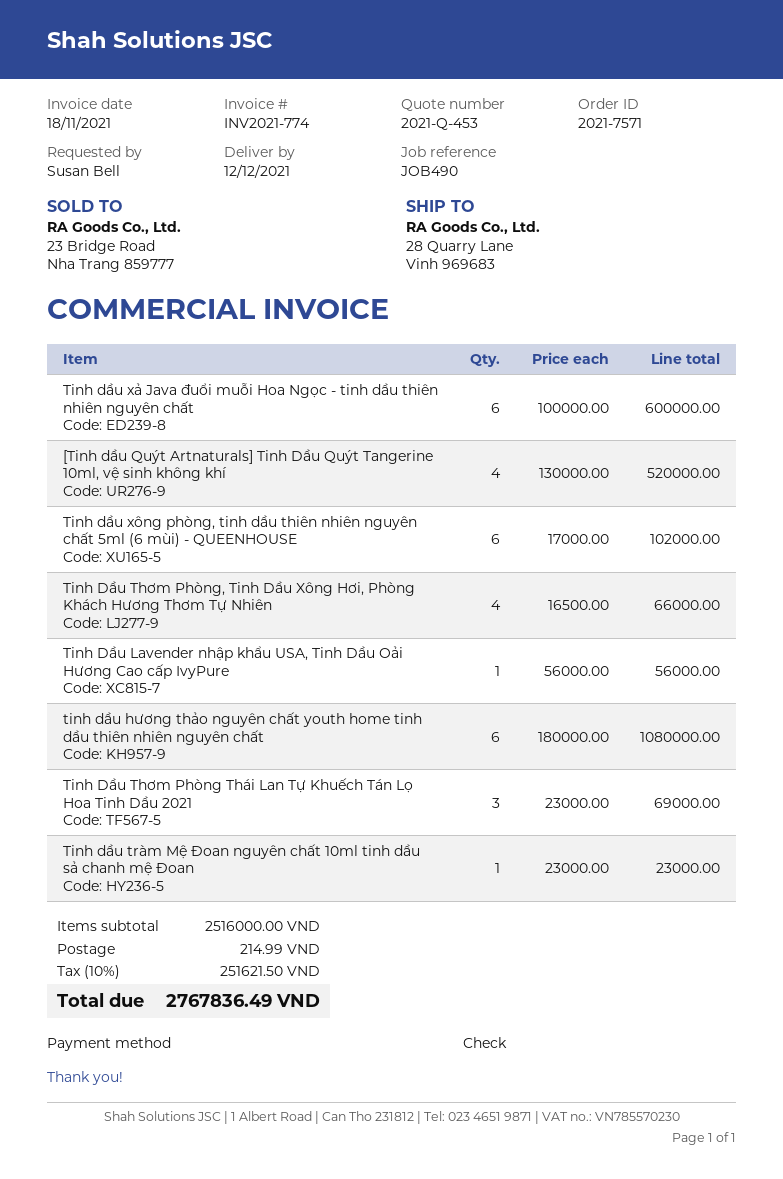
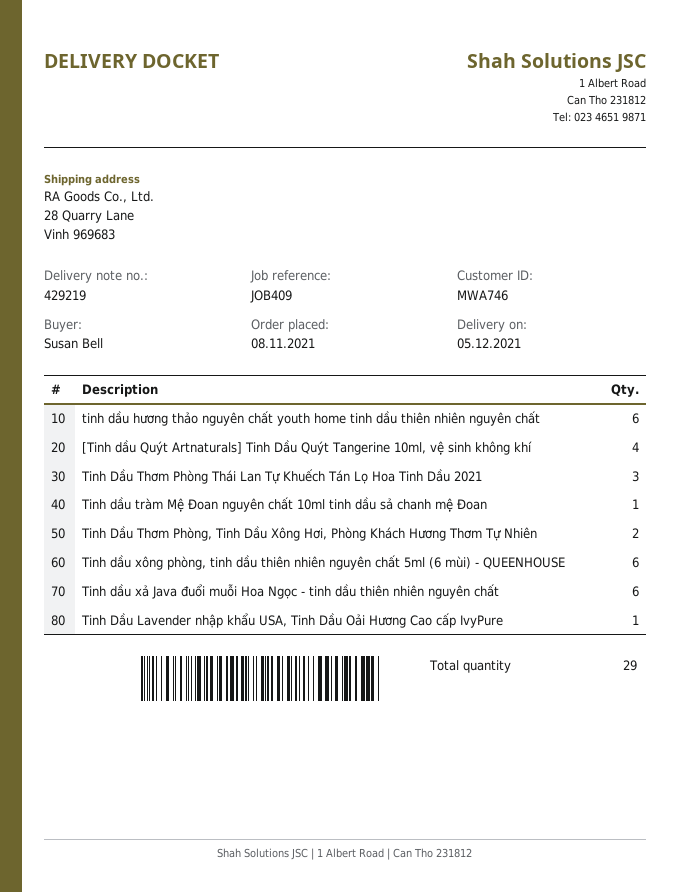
delivery date: 2021-12-12 -> 2021-12-05
reference: JOB490 -> JOB409
Tinh Dầu Thơm Phòng, Tinh Dầu Xông Hơi, Phòng Khách Hương Thơm Tự Nhiên: 4 -> 2

